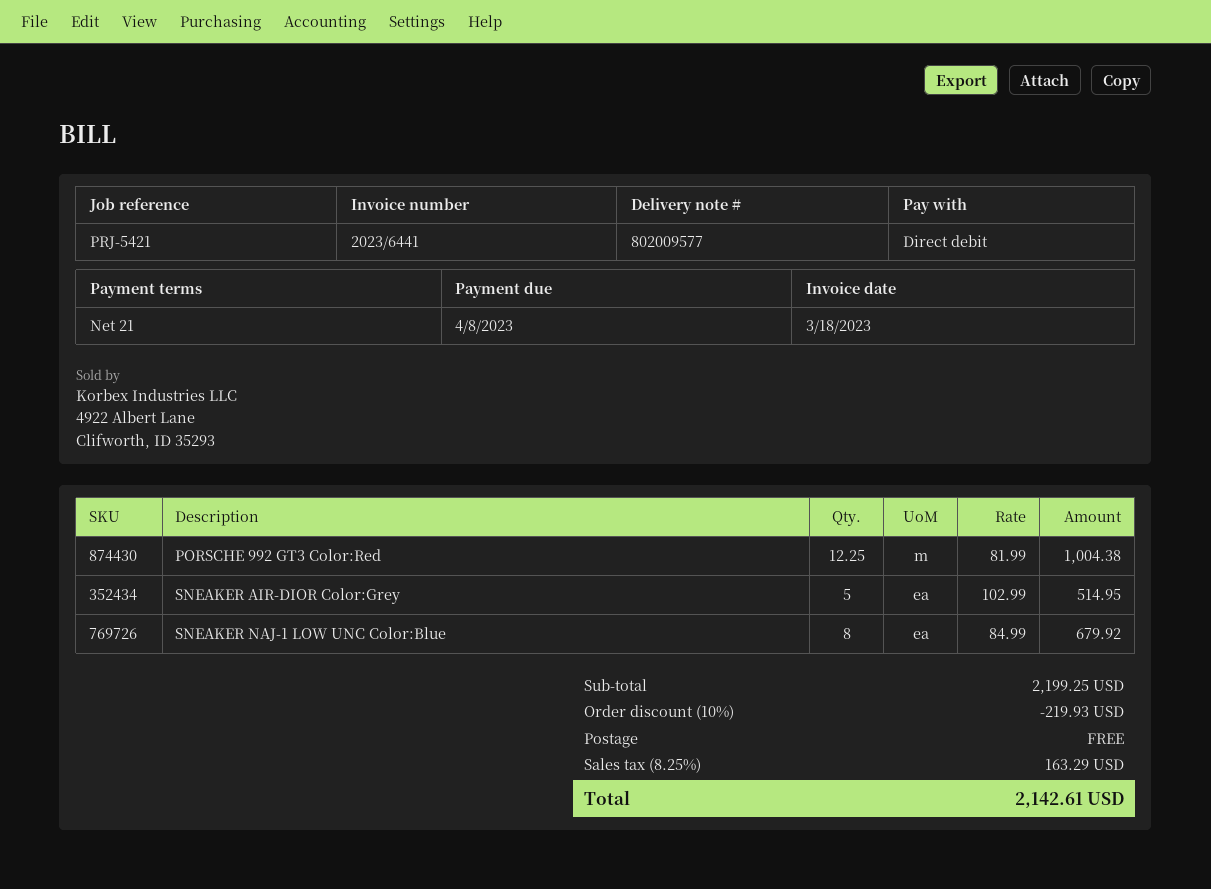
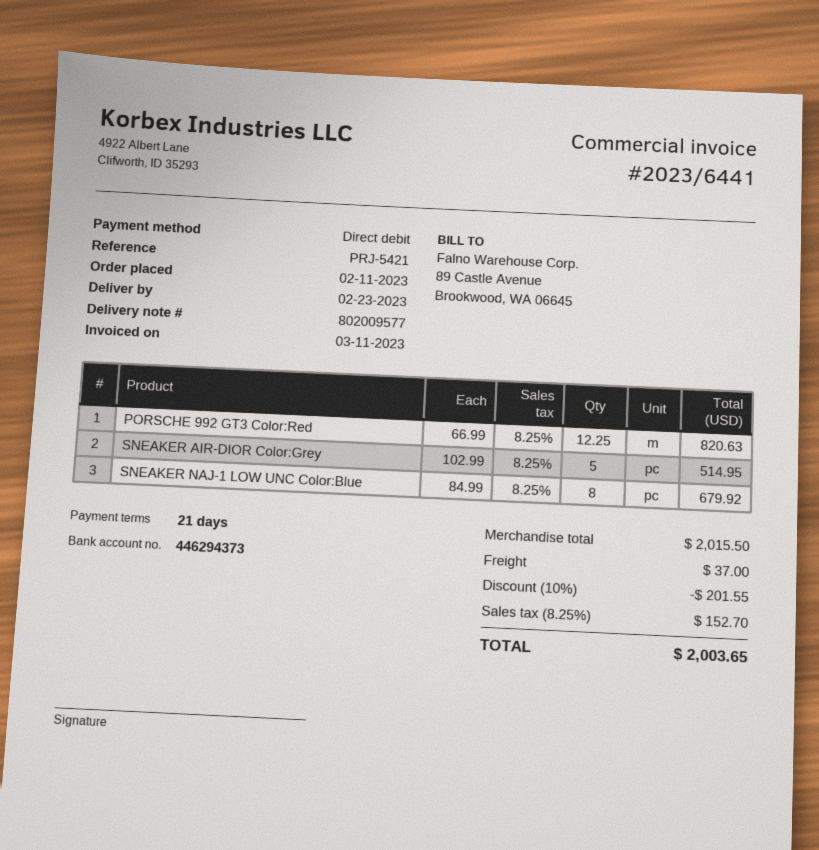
invoice date: 2023-03-18 -> 2023-03-11
PORSCHE 992 GT3 Color:Red: 12.25 x 81.99 = 1004.38 -> 12.25 x 66.99 = 820.63
subtotal: 2199.25 -> 2015.50
discount: 10% = 219.93 -> 10% = 201.55
shipping: 0.00 -> 37.00
tax: 8.25% = 163.29 -> 8.25% = 152.70
total: 2142.61 -> 2003.65

